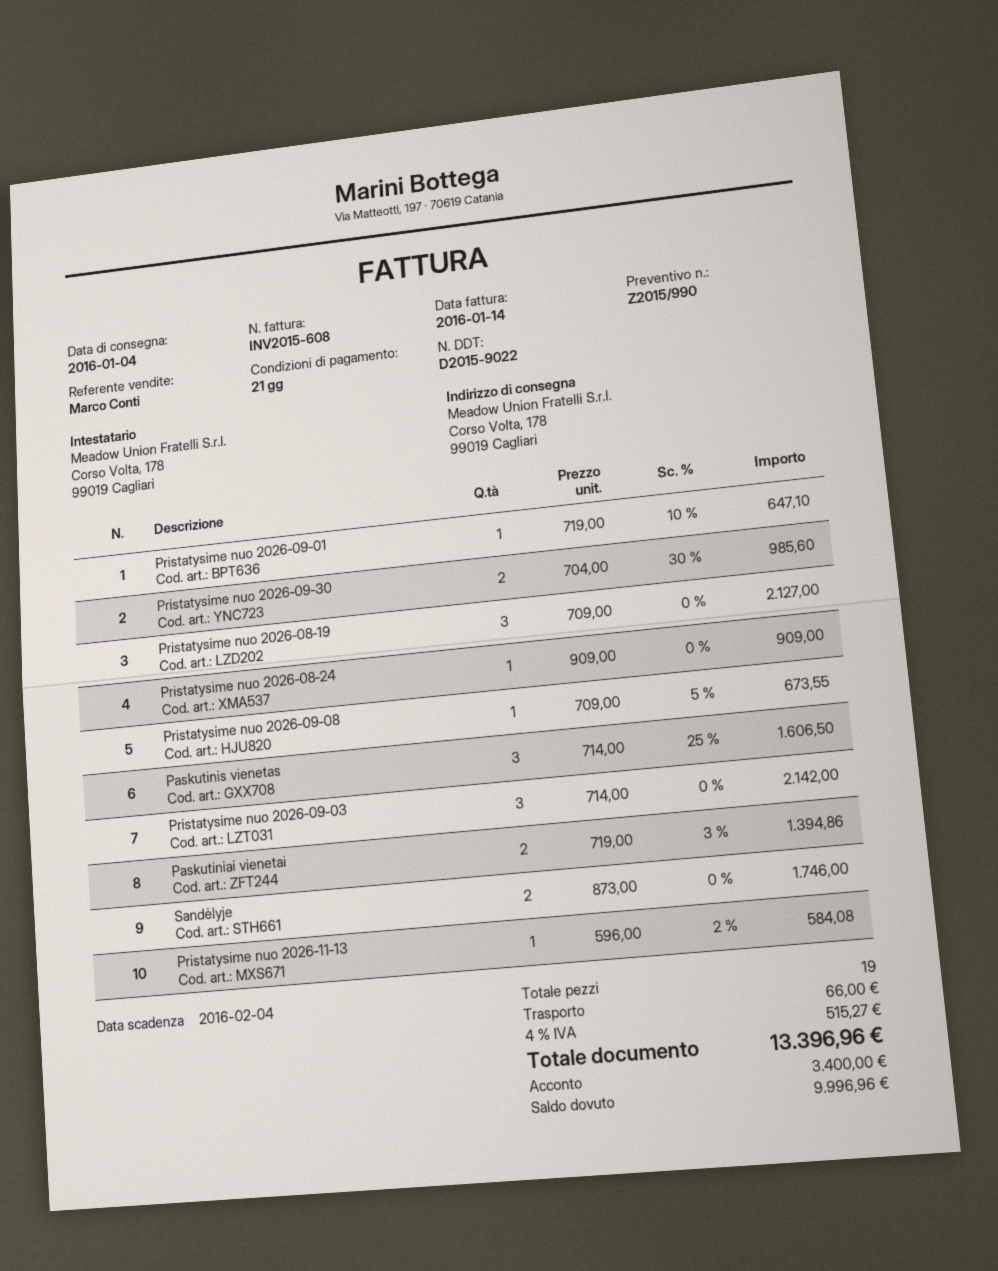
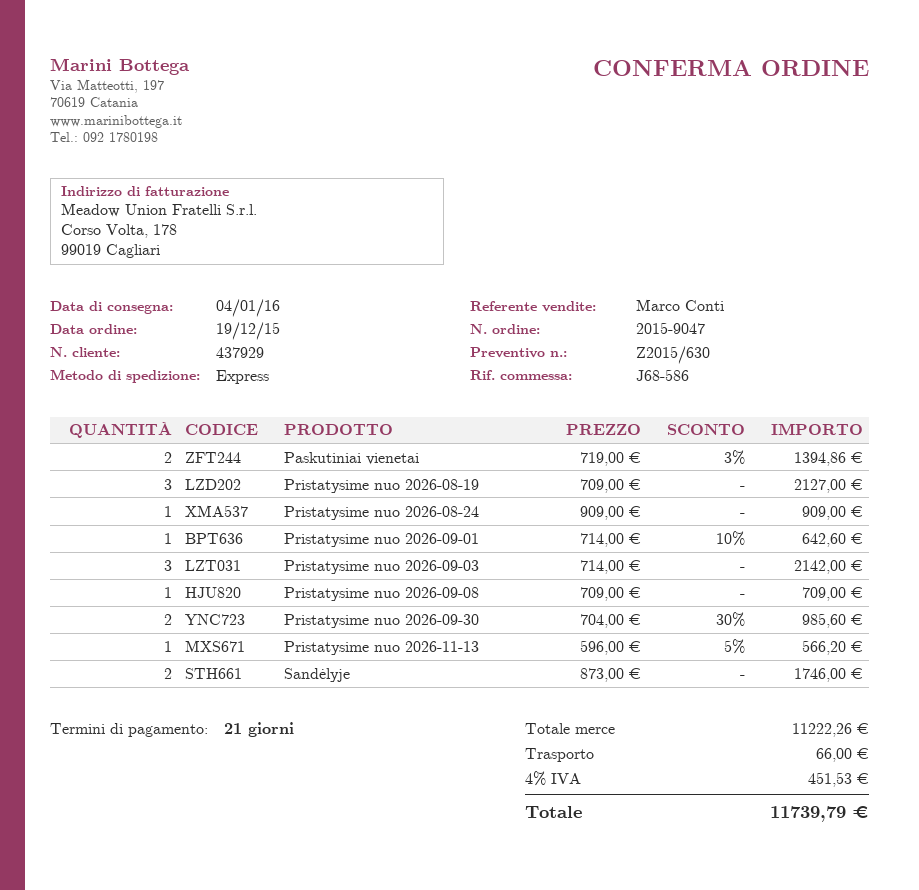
quote number: Z2015/990 -> Z2015/630
Pristatysime nuo 2026‑09‑01: 1 x 719.00 - 10% = 647.10 -> 1 x 714.00 - 10% = 642.60
Pristatysime nuo 2026‑09‑08: 1 x 709.00 - 5% = 673.55 -> 1 x 709.00 = 709.00
Paskutinis vienetas: 3 x 714.00 - 25% = 1606.50 -> none
Pristatysime nuo 2026‑11‑13: 1 x 596.00 - 2% = 584.08 -> 1 x 596.00 - 5% = 566.20
tax: 4% = 515.27 -> 4% = 451.53
total: 13396.96 -> 11739.79

